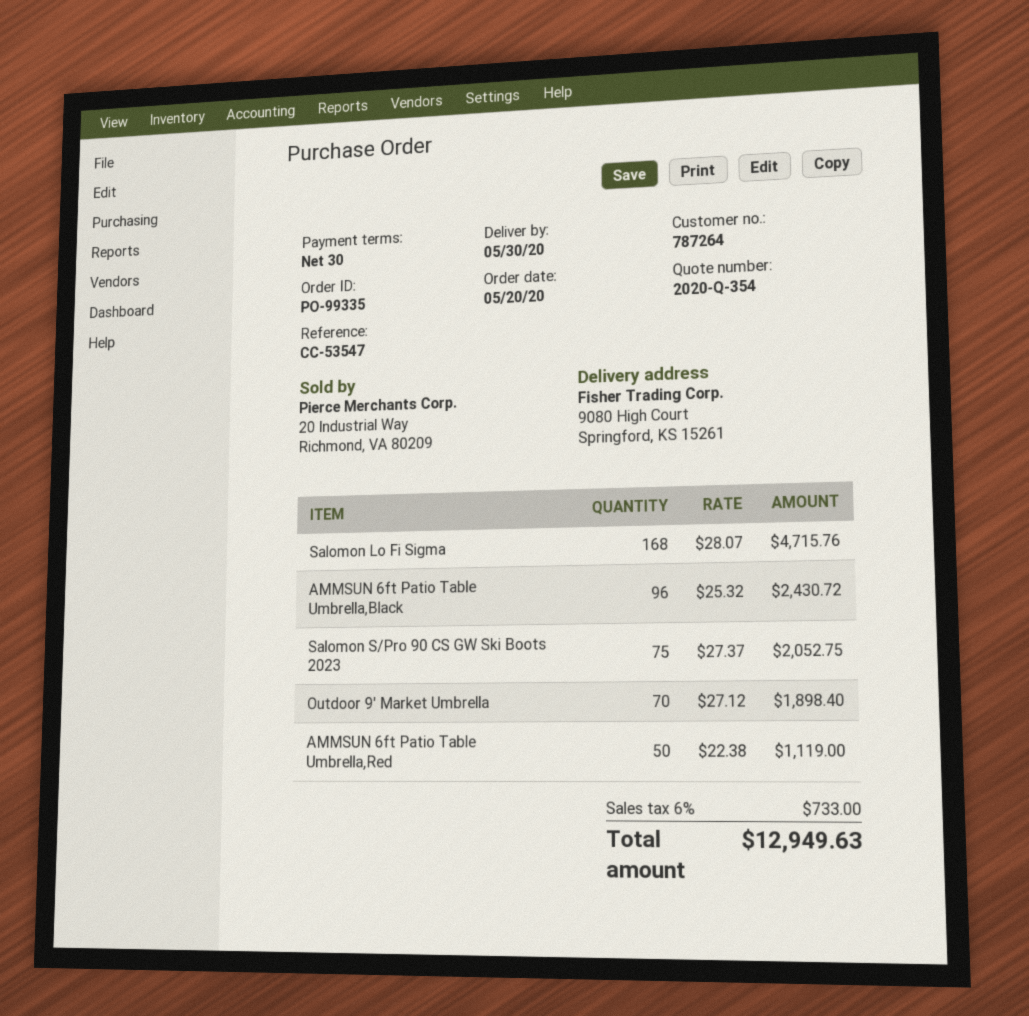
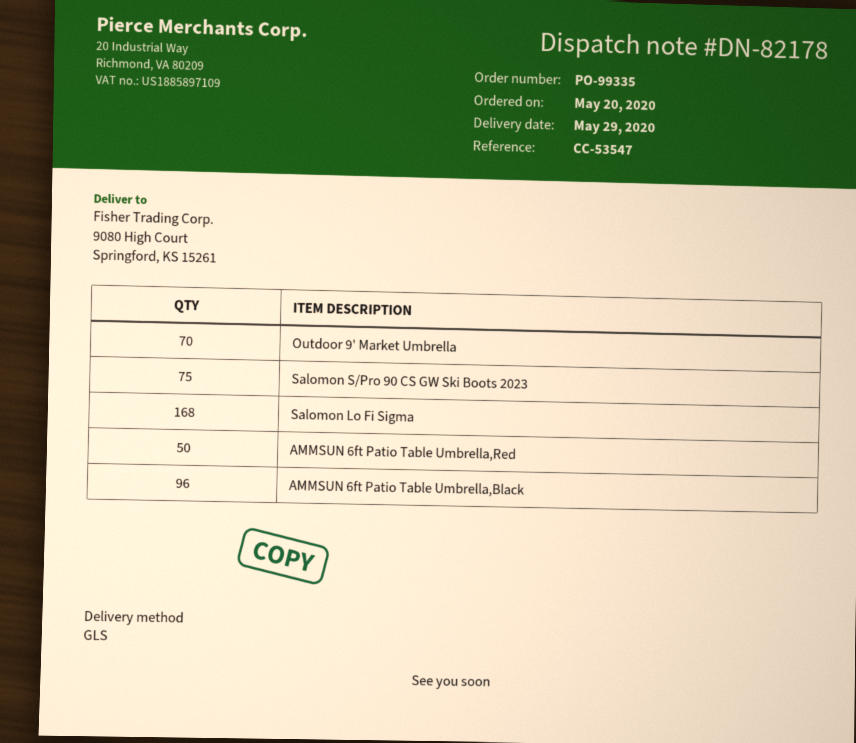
delivery date: 2020-05-30 -> 2020-05-29

